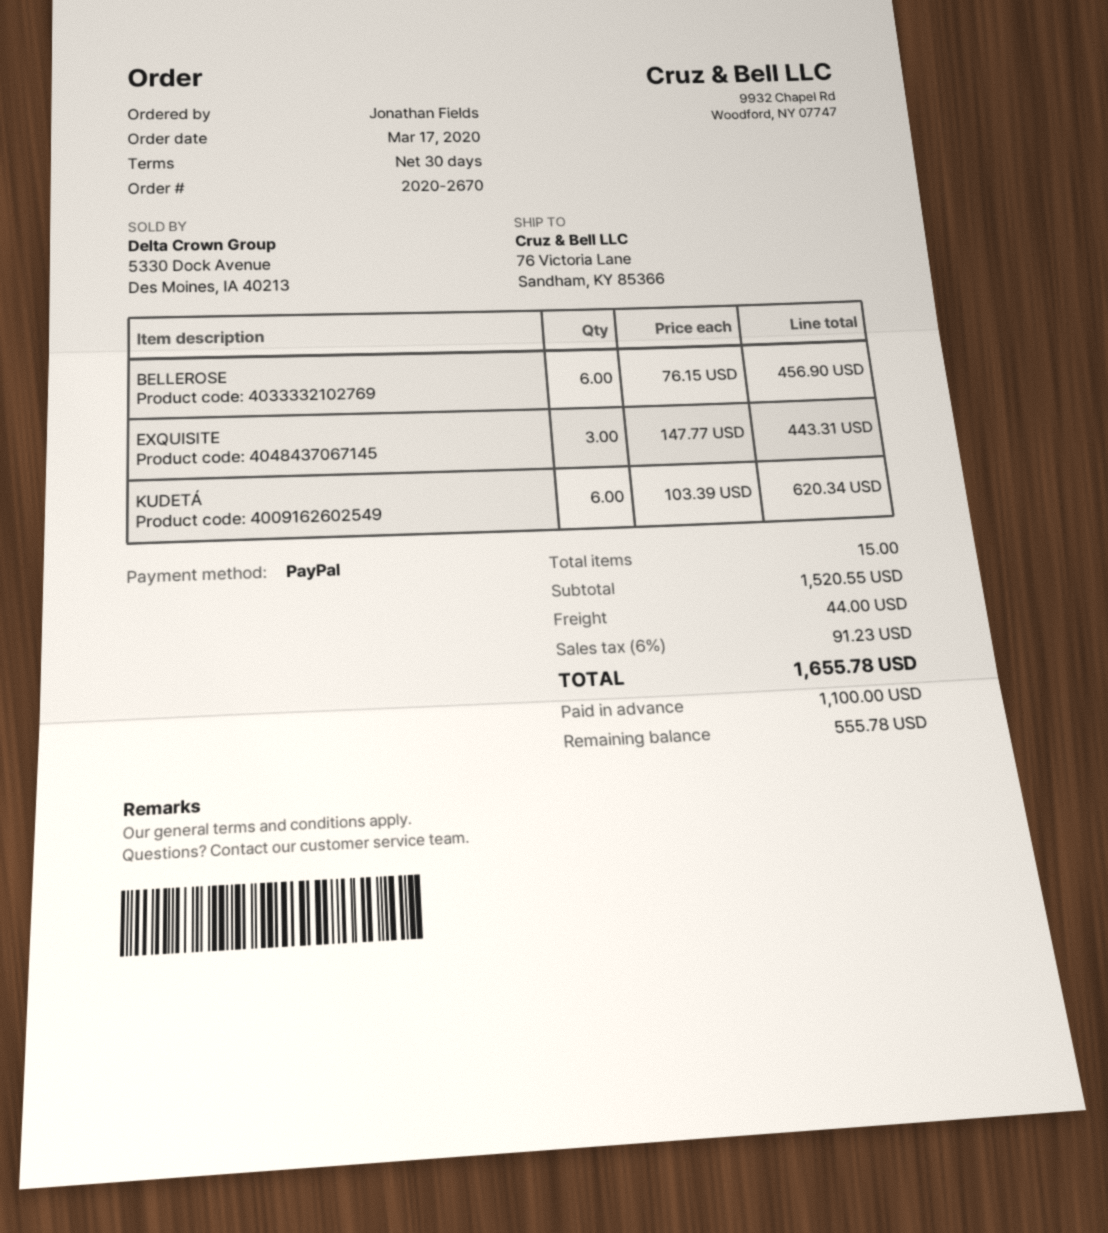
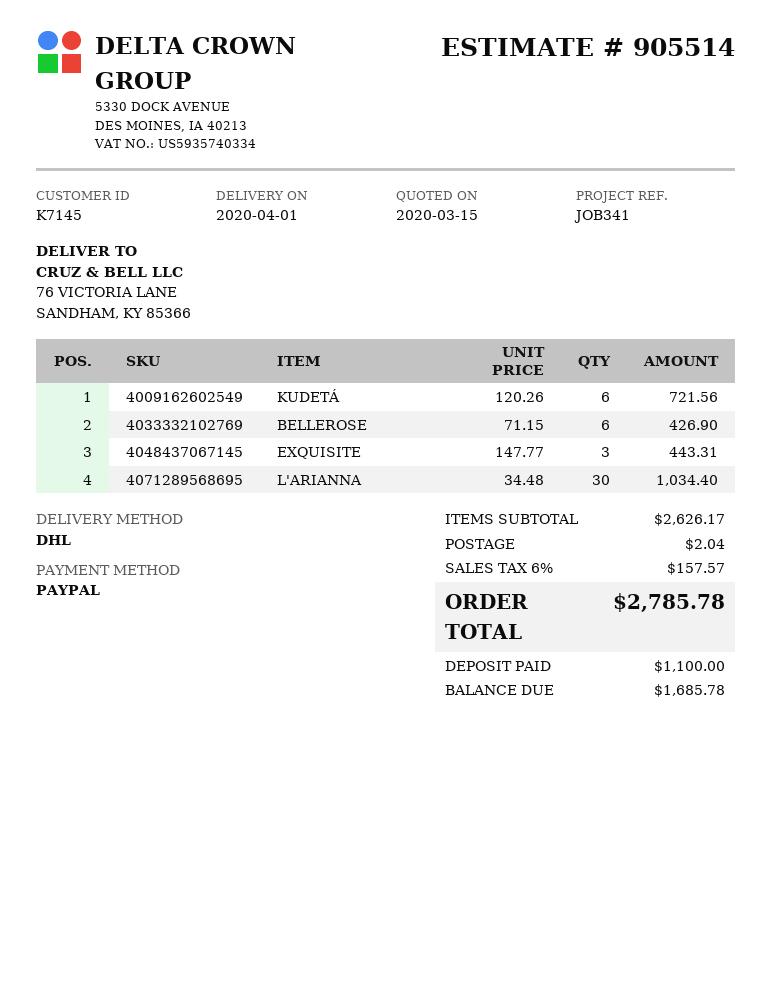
BELLEROSE: 6 x 76.15 = 456.90 -> 6 x 71.15 = 426.90
KUDETÁ: 6 x 103.39 = 620.34 -> 6 x 120.26 = 721.56
L'ARIANNA: none -> 30 x 34.48 = 1034.40
subtotal: 1520.55 -> 2626.17
shipping: 44.00 -> 2.04
tax: 6% = 91.23 -> 6% = 157.57
total: 1655.78 -> 2785.78
balance: 555.78 -> 1685.78

